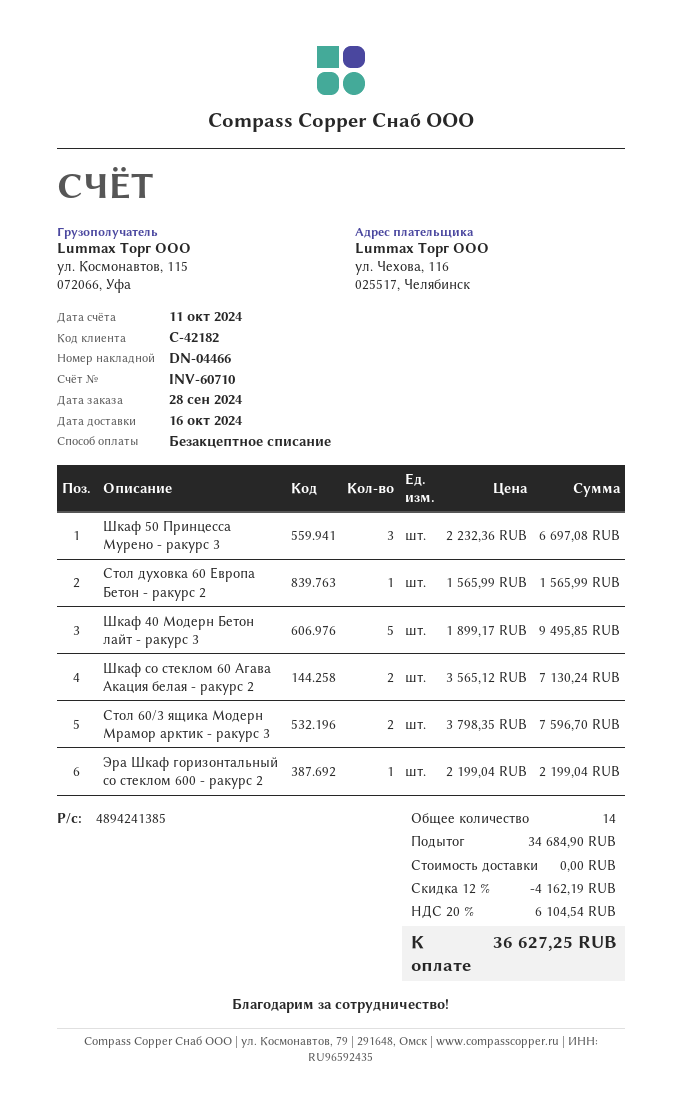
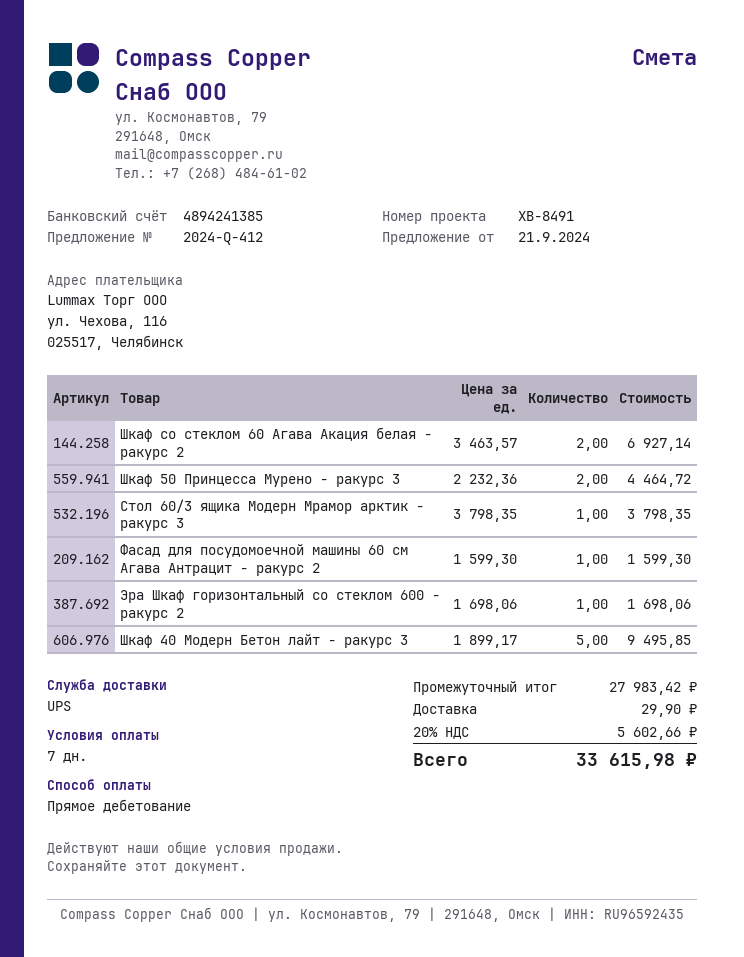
Шкаф 50 Принцесса Мурено - ракурс 3: 3 x 2232.36 = 6697.08 -> 2 x 2232.36 = 4464.72
Стол духовка 60 Европа Бетон - ракурс 2: 1 x 1565.99 = 1565.99 -> none
Шкаф со стеклом 60 Агава Акация белая - ракурс 2: 2 x 3565.12 = 7130.24 -> 2 x 3463.57 = 6927.14
Стол 60/3 ящика Модерн Мрамор арктик - ракурс 3: 2 x 3798.35 = 7596.70 -> 1 x 3798.35 = 3798.35
Эра Шкаф горизонтальный со стеклом 600 - ракурс 2: 1 x 2199.04 = 2199.04 -> 1 x 1698.06 = 1698.06
Фасад для посудомоечной машины 60 см Агава Антрацит - ракурс 2: none -> 1 x 1599.30 = 1599.30
subtotal: 34684.90 -> 27983.42
discount: 12% = 4162.19 -> none
shipping: 0.00 -> 29.90
tax: 20% = 6104.54 -> 20% = 5602.66
total: 36627.25 -> 33615.98

